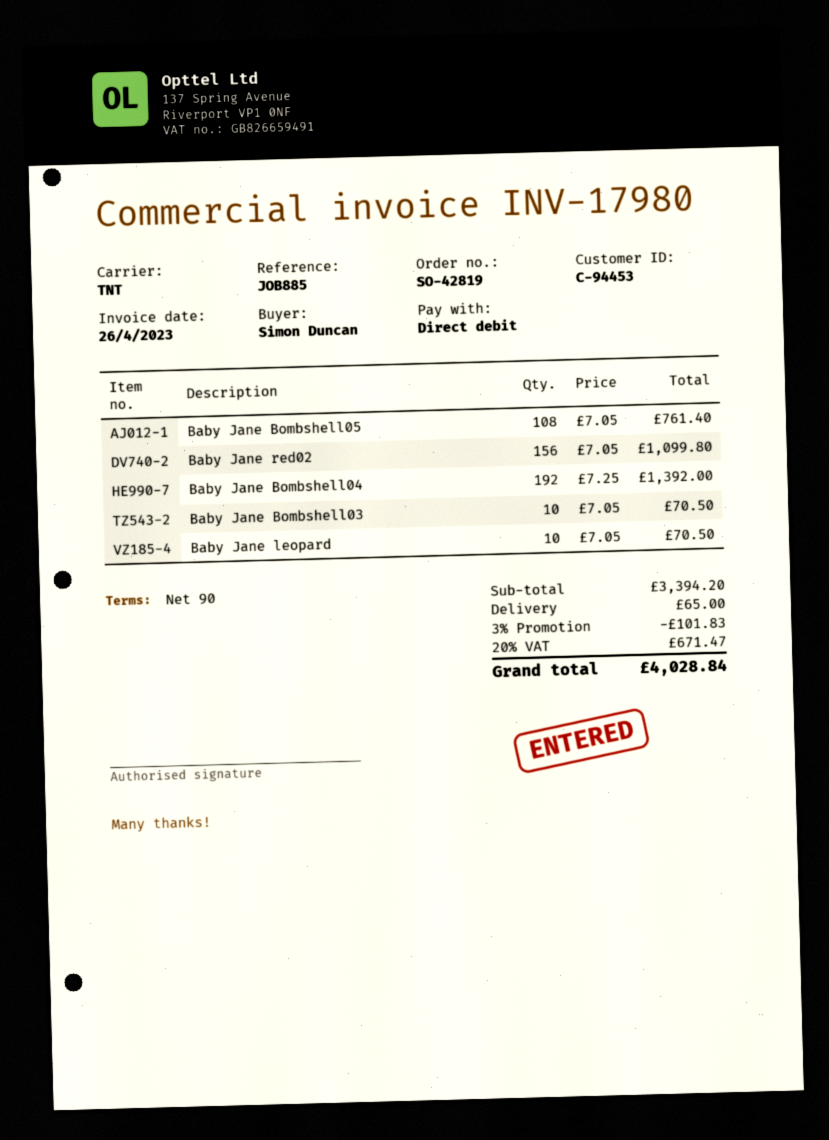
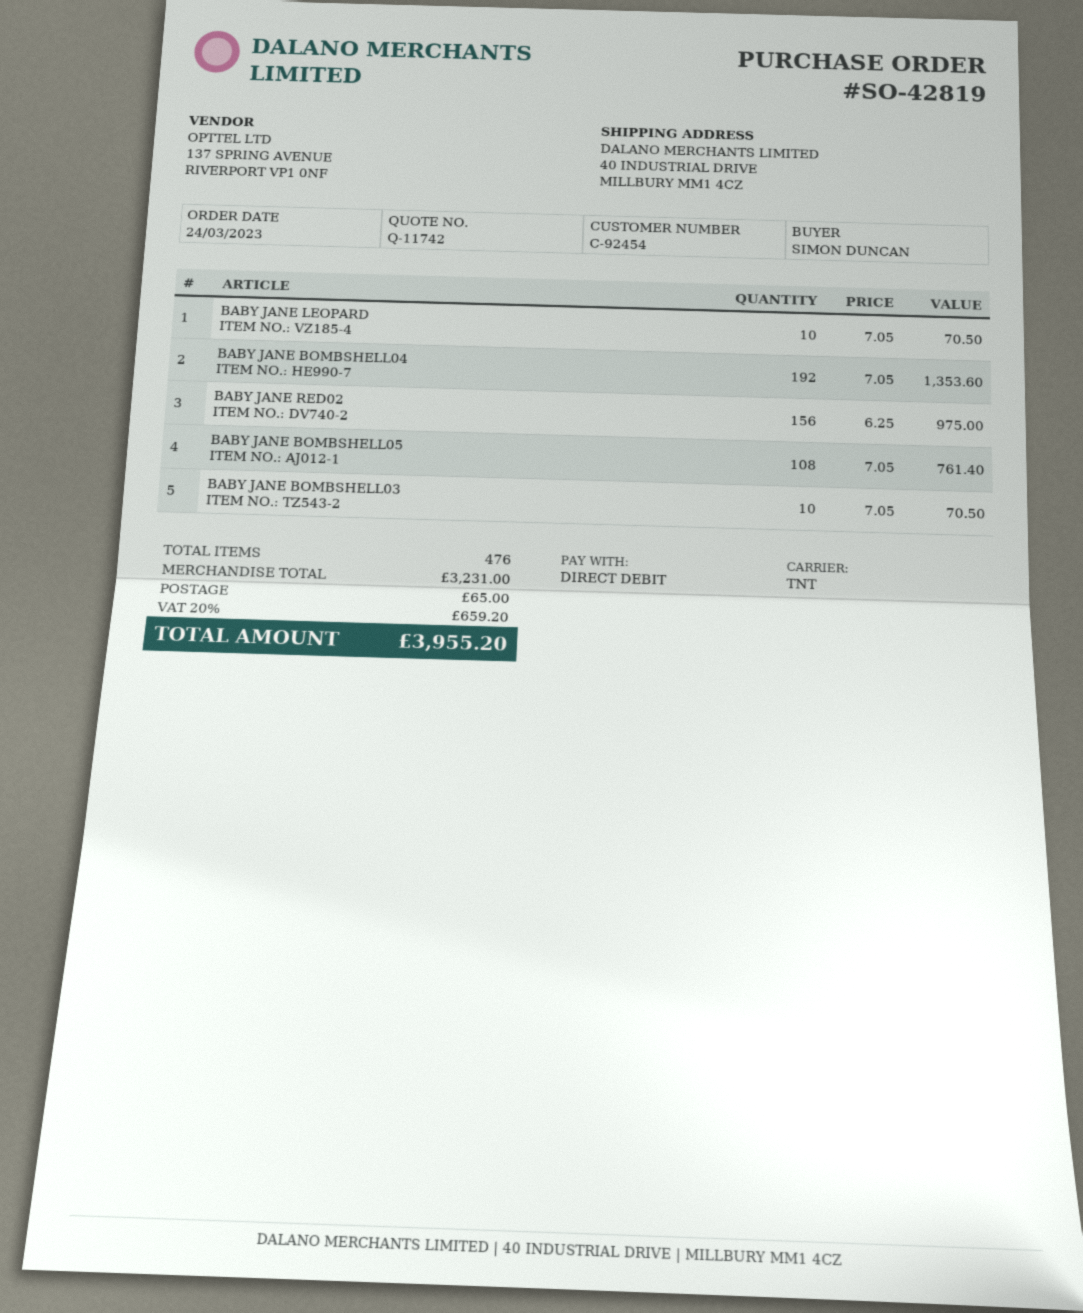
customer number: C-94453 -> C-92454
Baby Jane red02: 156 x 7.05 = 1099.80 -> 156 x 6.25 = 975.00
Baby Jane Bombshell04: 192 x 7.25 = 1392.00 -> 192 x 7.05 = 1353.60
subtotal: 3394.20 -> 3231.00
discount: 3% = 101.83 -> none
tax: 20% = 671.47 -> 20% = 659.20
total: 4028.84 -> 3955.20

